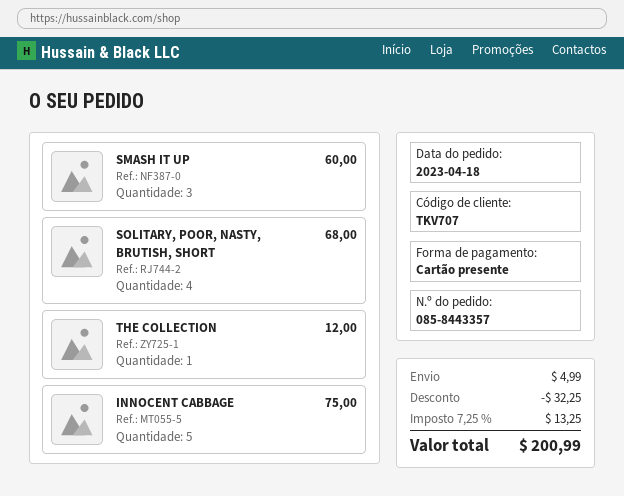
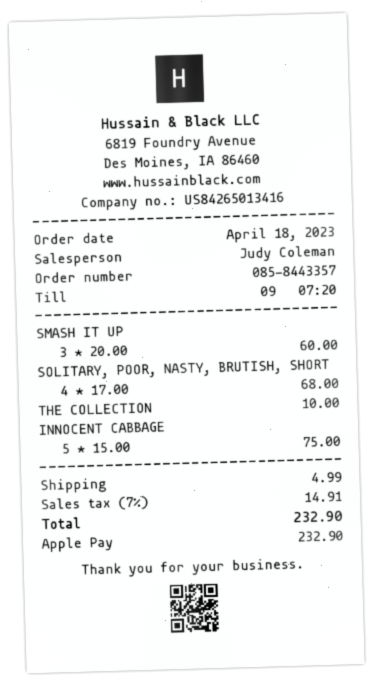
payment method: gift card -> Apple Pay
THE COLLECTION: 1 for 12.00 -> 1 for 10.00
discount: 32.25 -> none
tax: 7.25% = 13.25 -> 7% = 14.91
total: 200.99 -> 232.90

